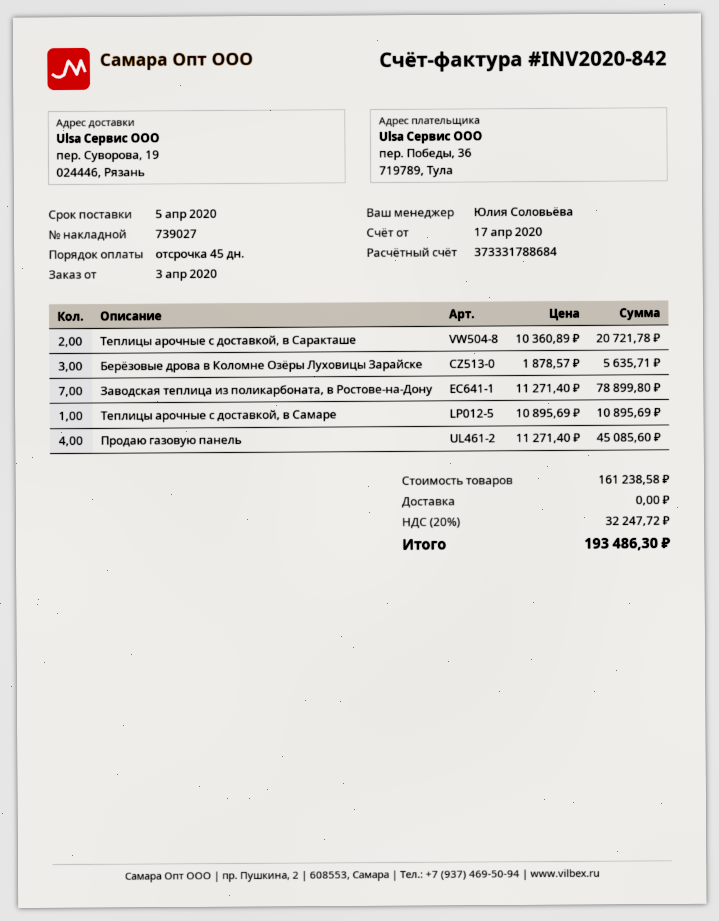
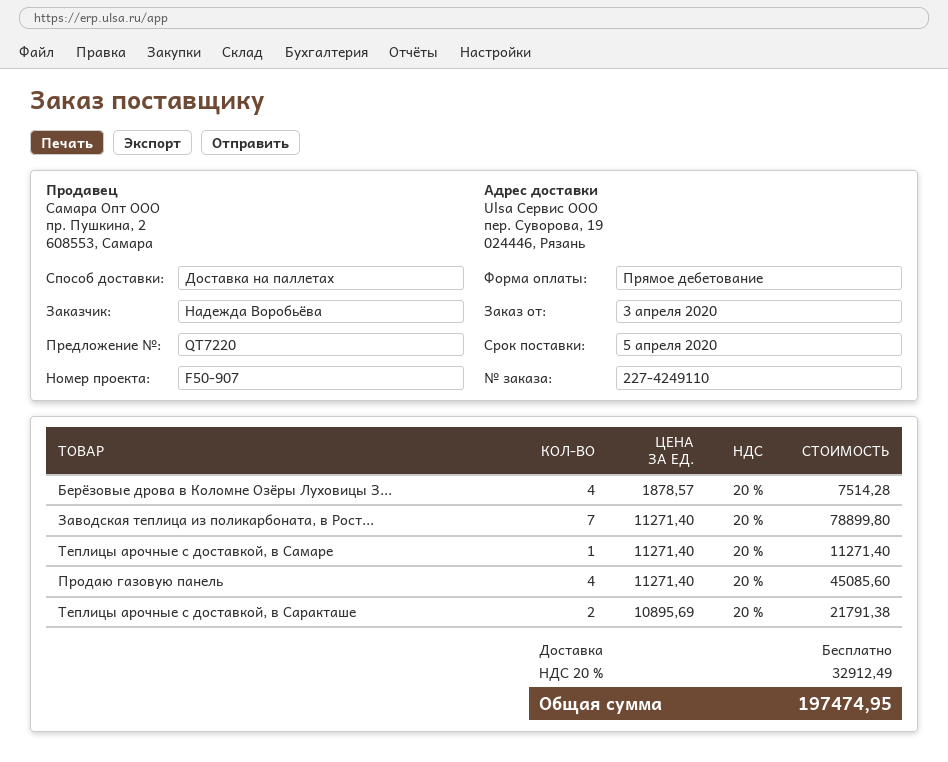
Теплицы арочные с доставкой, в Саракташе: 2 x 10360.89 = 20721.78 -> 2 x 10895.69 = 21791.38
Берёзовые дрова в Коломне Озёры Луховицы Зарайске: 3 x 1878.57 = 5635.71 -> 4 x 1878.57 = 7514.28
Теплицы арочные с доставкой, в Самаре: 1 x 10895.69 = 10895.69 -> 1 x 11271.40 = 11271.40
tax: 20% = 32247.72 -> 20% = 32912.49
total: 193486.30 -> 197474.95

